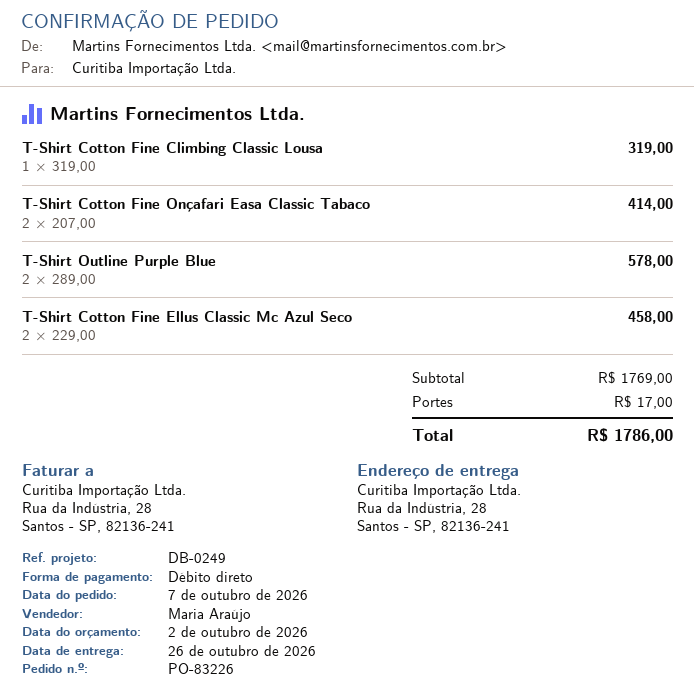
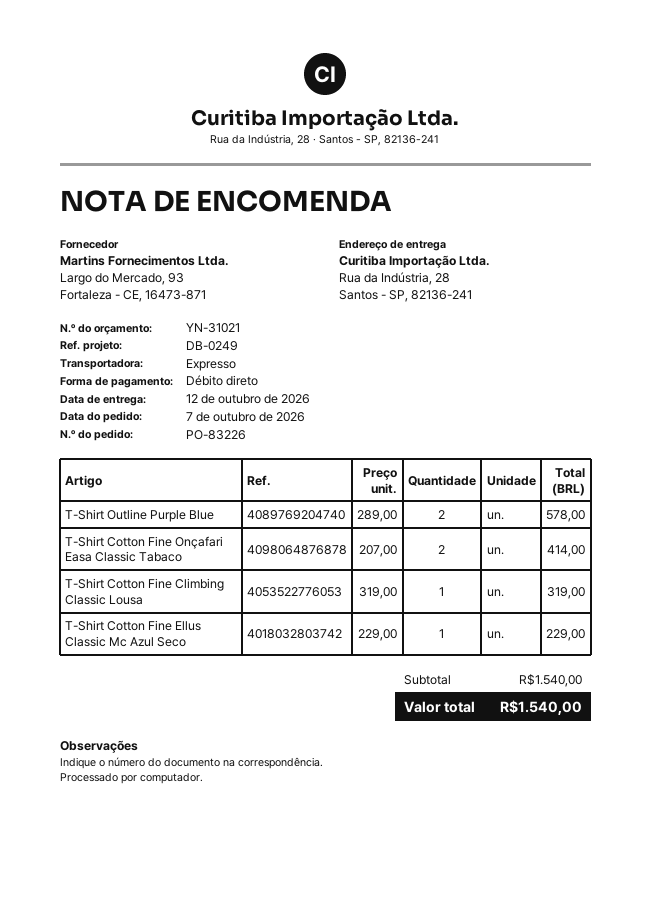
delivery date: 2026-10-26 -> 2026-10-12
T-Shirt Cotton Fine Ellus Classic Mc Azul Seco: 2 x 229.00 = 458.00 -> 1 x 229.00 = 229.00
subtotal: 1769.00 -> 1540.00
shipping: 17.00 -> none
total: 1786.00 -> 1540.00

